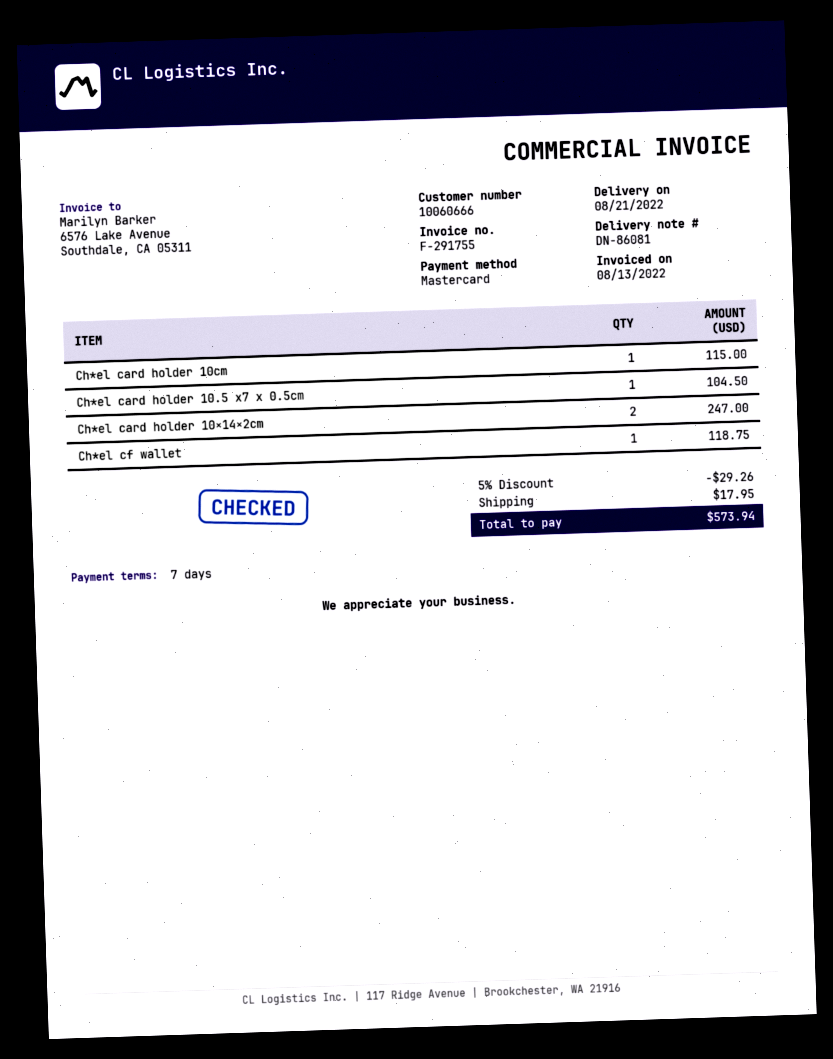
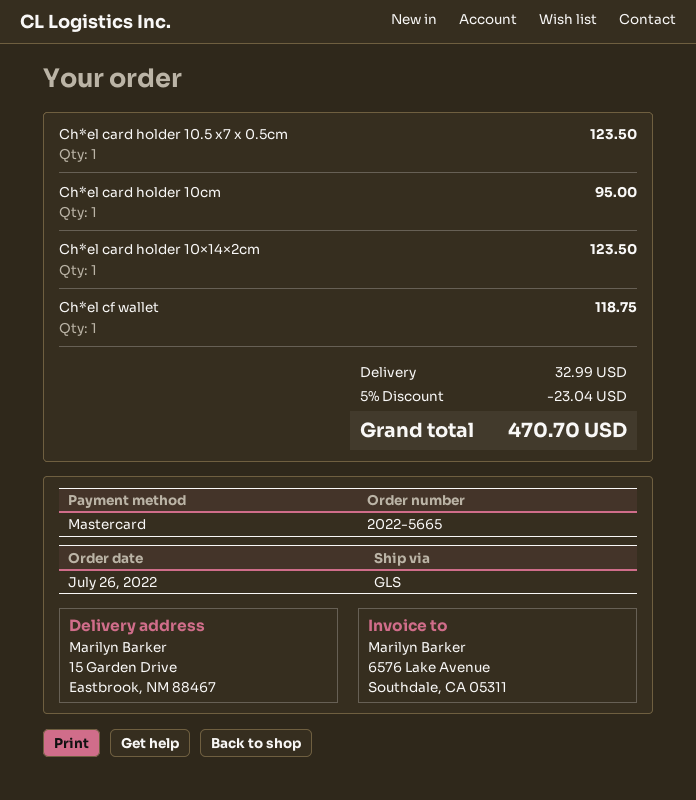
Ch*el card holder 10cm: 1 for 115.00 -> 1 for 95.00
Ch*el card holder 10.5 x7 x 0.5cm: 1 for 104.50 -> 1 for 123.50
Ch*el card holder 10×14×2cm: 2 for 247.00 -> 1 for 123.50
discount: 5% = 29.26 -> 5% = 23.04
shipping: 17.95 -> 32.99
total: 573.94 -> 470.70

